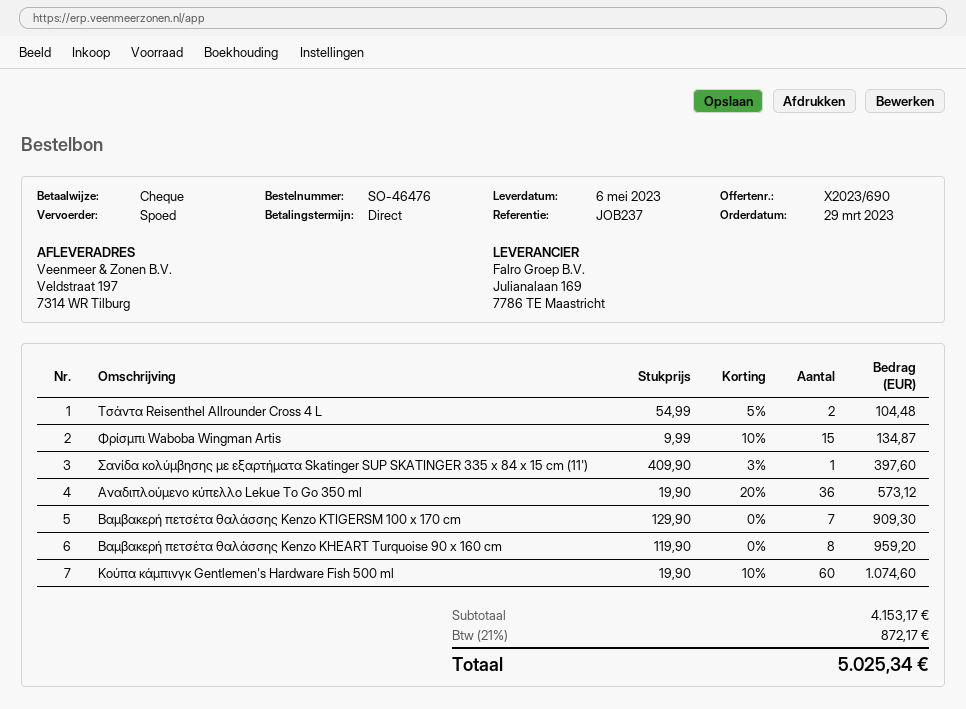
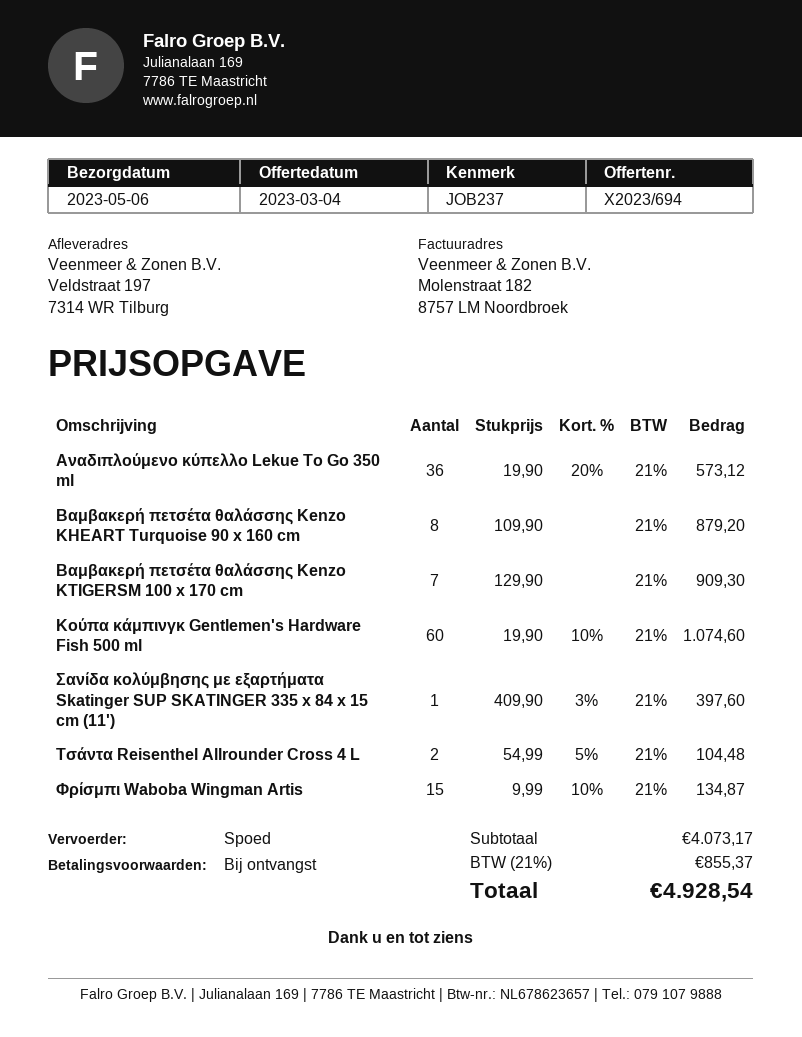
quote number: X2023/690 -> X2023/694
Βαμβακερή πετσέτα θαλάσσης Kenzo KHEART Turquoise 90 x 160 cm: 8 x 119.90 = 959.20 -> 8 x 109.90 = 879.20
subtotal: 4153.17 -> 4073.17
tax: 21% = 872.17 -> 21% = 855.37
total: 5025.34 -> 4928.54

